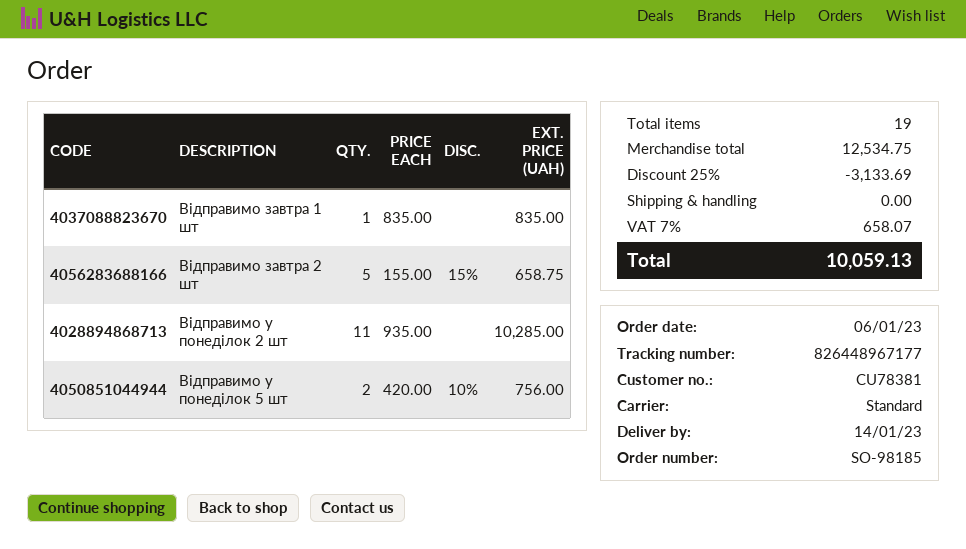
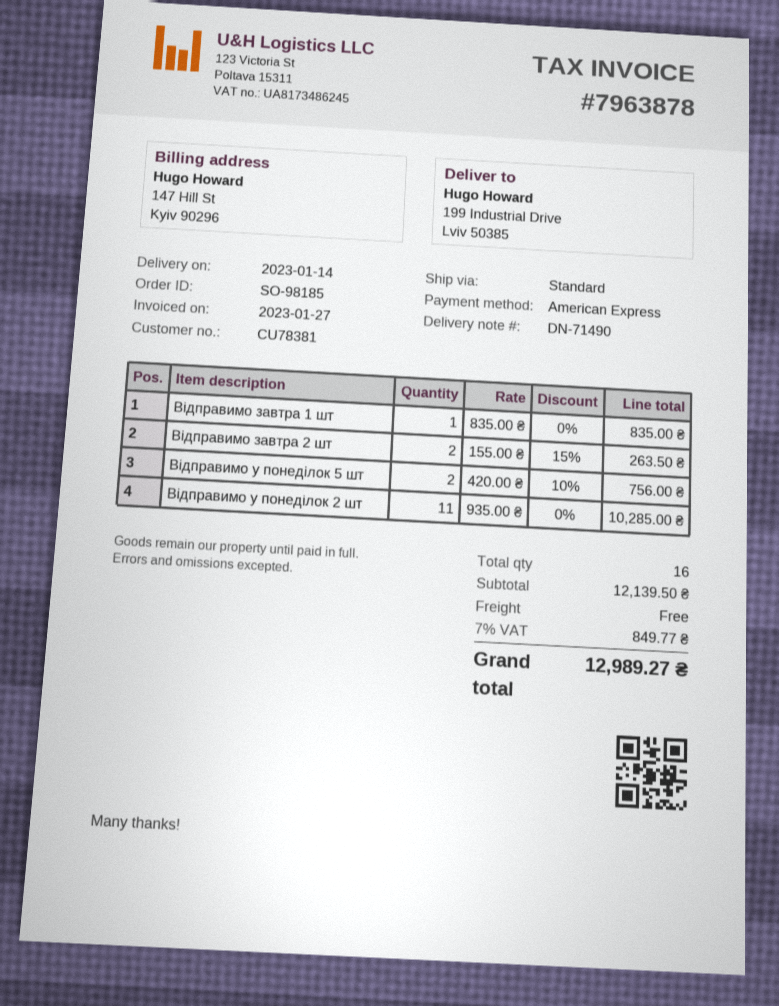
Відправимо завтра 2 шт: 5 x 155.00 - 15% = 658.75 -> 2 x 155.00 - 15% = 263.50
total quantity: 19 -> 16
subtotal: 12534.75 -> 12139.50
discount: 25% = 3133.69 -> none
tax: 7% = 658.07 -> 7% = 849.77
total: 10059.13 -> 12989.27

